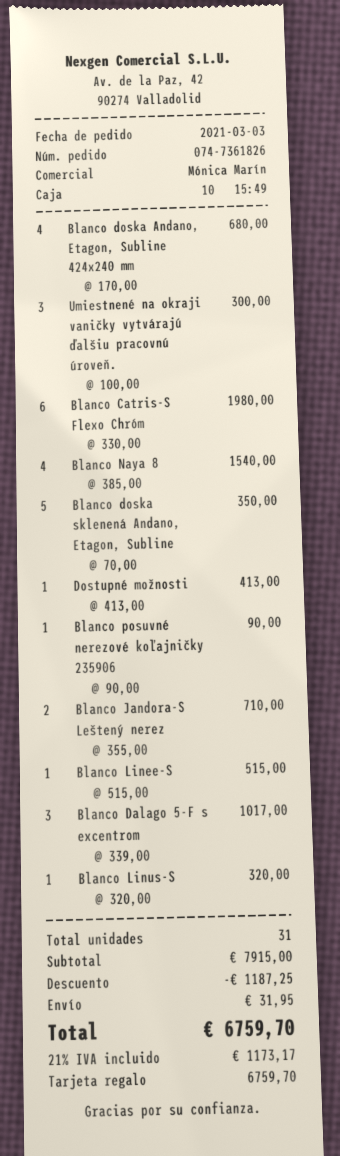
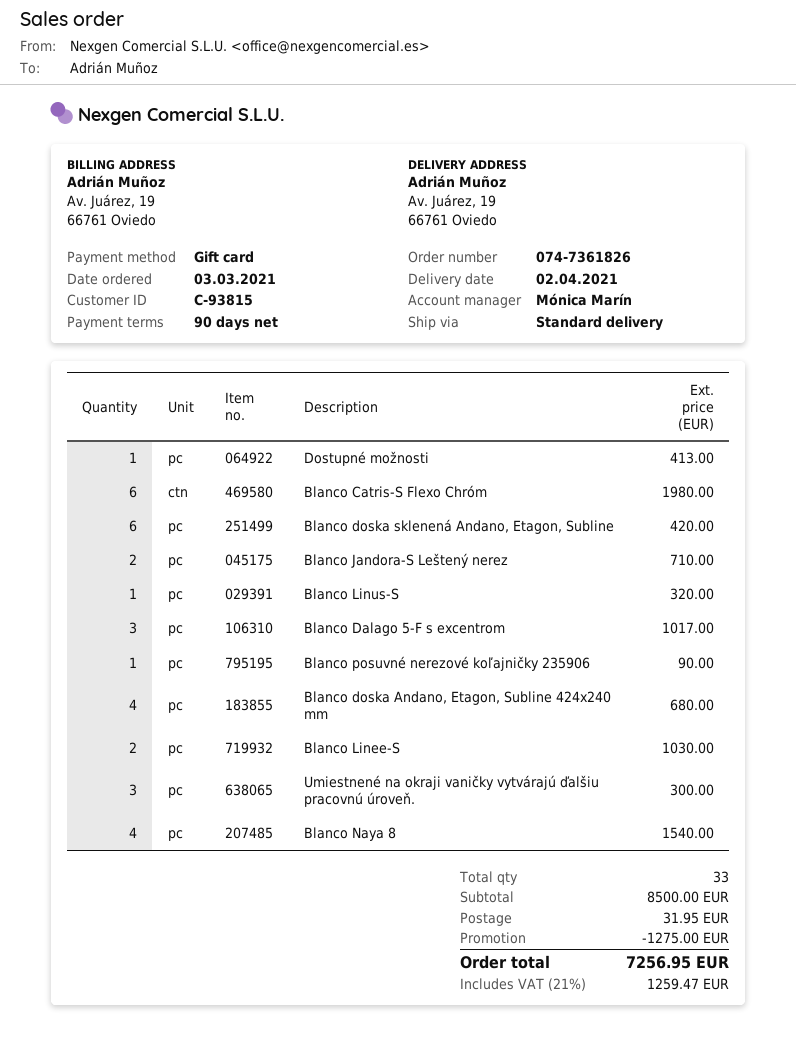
Blanco doska sklenená Andano, Etagon, Subline: 5 for 350.00 -> 6 for 420.00
Blanco Linee-S: 1 for 515.00 -> 2 for 1030.00
total quantity: 31 -> 33
subtotal: 7915.00 -> 8500.00
discount: 1187.25 -> 1275.00
tax: 21% = 1173.17 -> 21% = 1259.47
total: 6759.70 -> 7256.95

